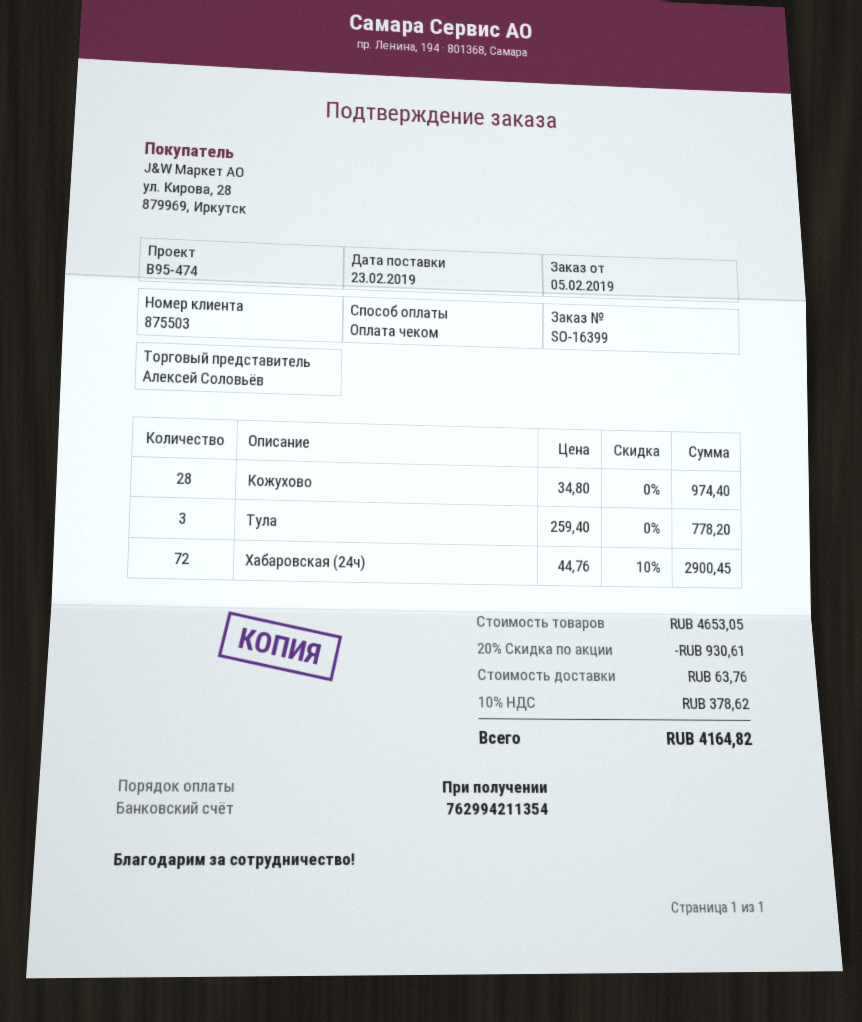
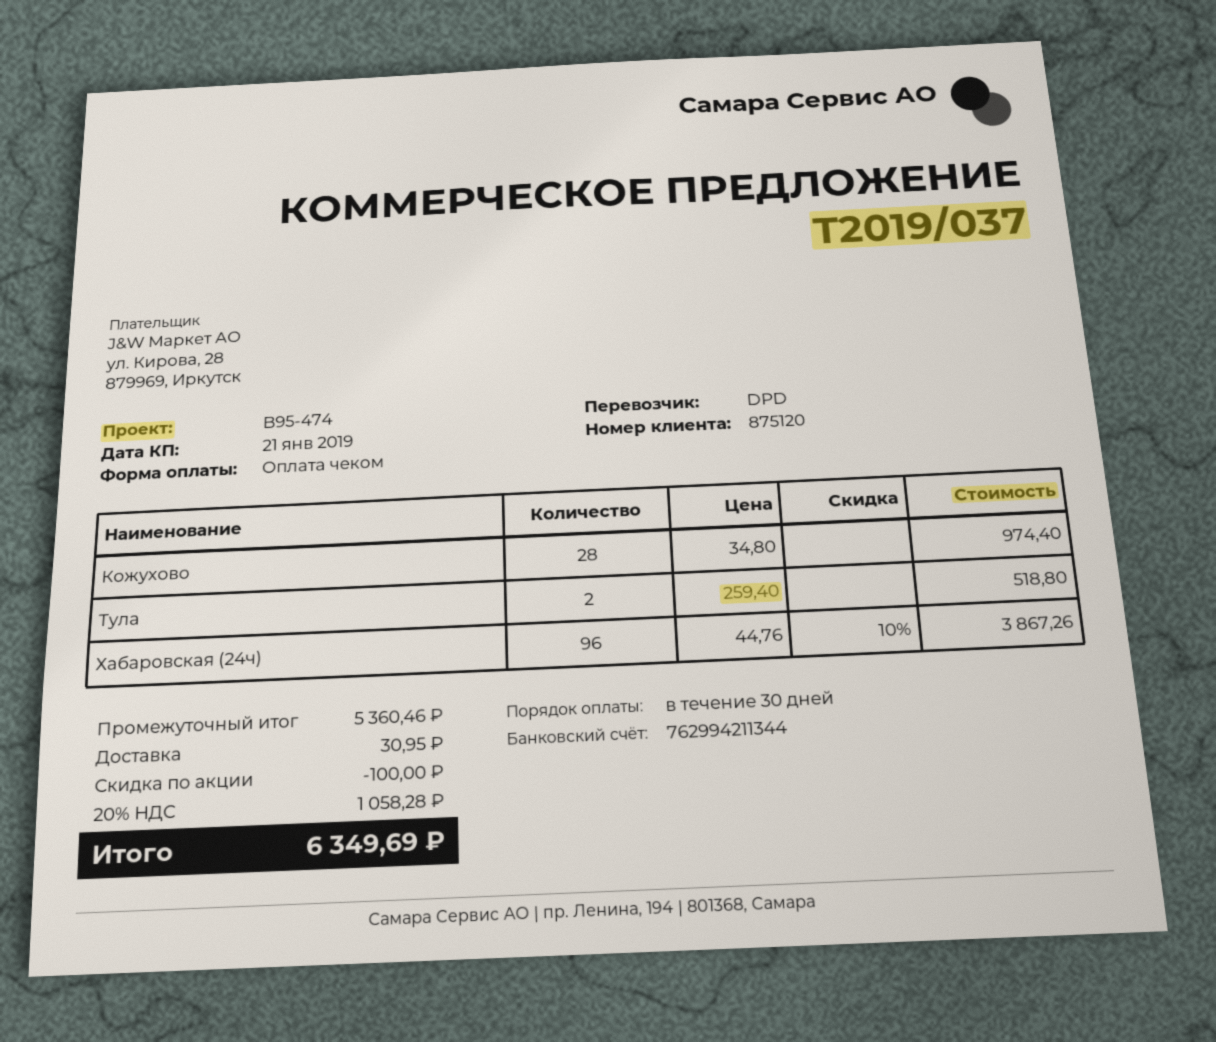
payment terms: on receipt -> 30 days
customer number: 875503 -> 875120
bank account: 762994211354 -> 762994211344
Тула: 3 x 259.40 = 778.20 -> 2 x 259.40 = 518.80
Хабаровская (24ч): 72 x 44.76 - 10% = 2900.45 -> 96 x 44.76 - 10% = 3867.26
subtotal: 4653.05 -> 5360.46
discount: 930.61 -> 100.00
shipping: 63.76 -> 30.95
tax: 10% = 378.62 -> 20% = 1058.28
total: 4164.82 -> 6349.69

